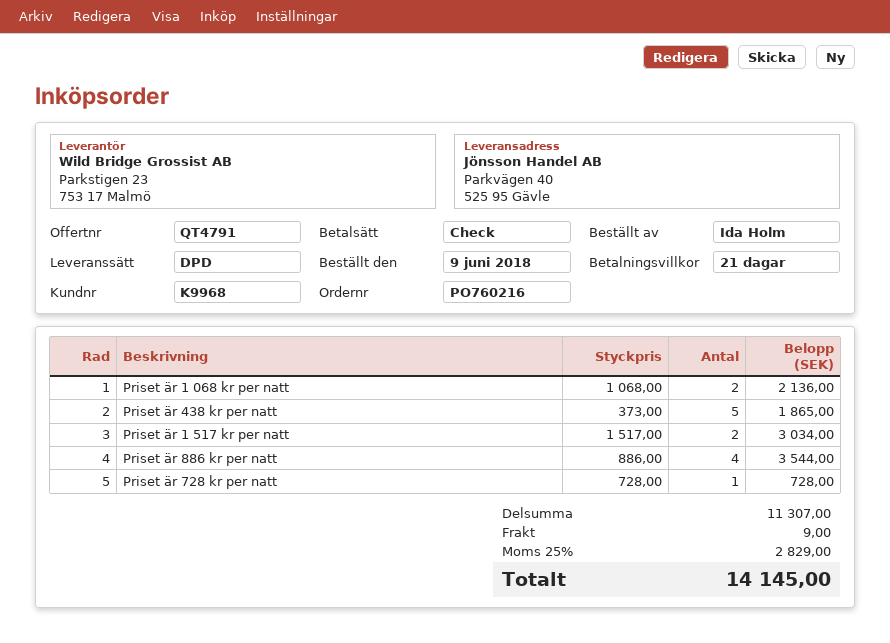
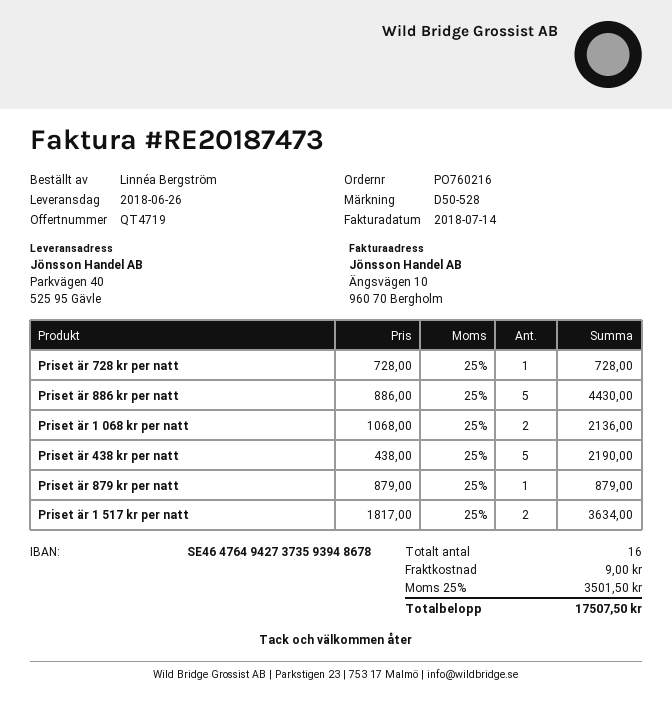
quote number: QT4791 -> QT4719
ordered by: Ida Holm -> Linnéa Bergström
Priset är 438 kr per natt: 5 x 373.00 = 1865.00 -> 5 x 438.00 = 2190.00
Priset är 1 517 kr per natt: 2 x 1517.00 = 3034.00 -> 2 x 1817.00 = 3634.00
Priset är 886 kr per natt: 4 x 886.00 = 3544.00 -> 5 x 886.00 = 4430.00
Priset är 879 kr per natt: none -> 1 x 879.00 = 879.00
tax: 25% = 2829.00 -> 25% = 3501.50
total: 14145.00 -> 17507.50

